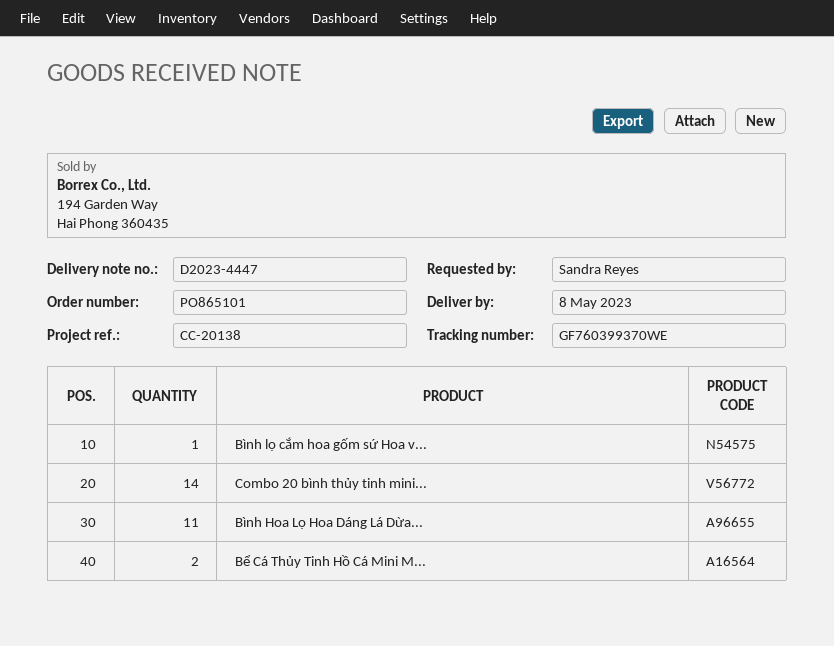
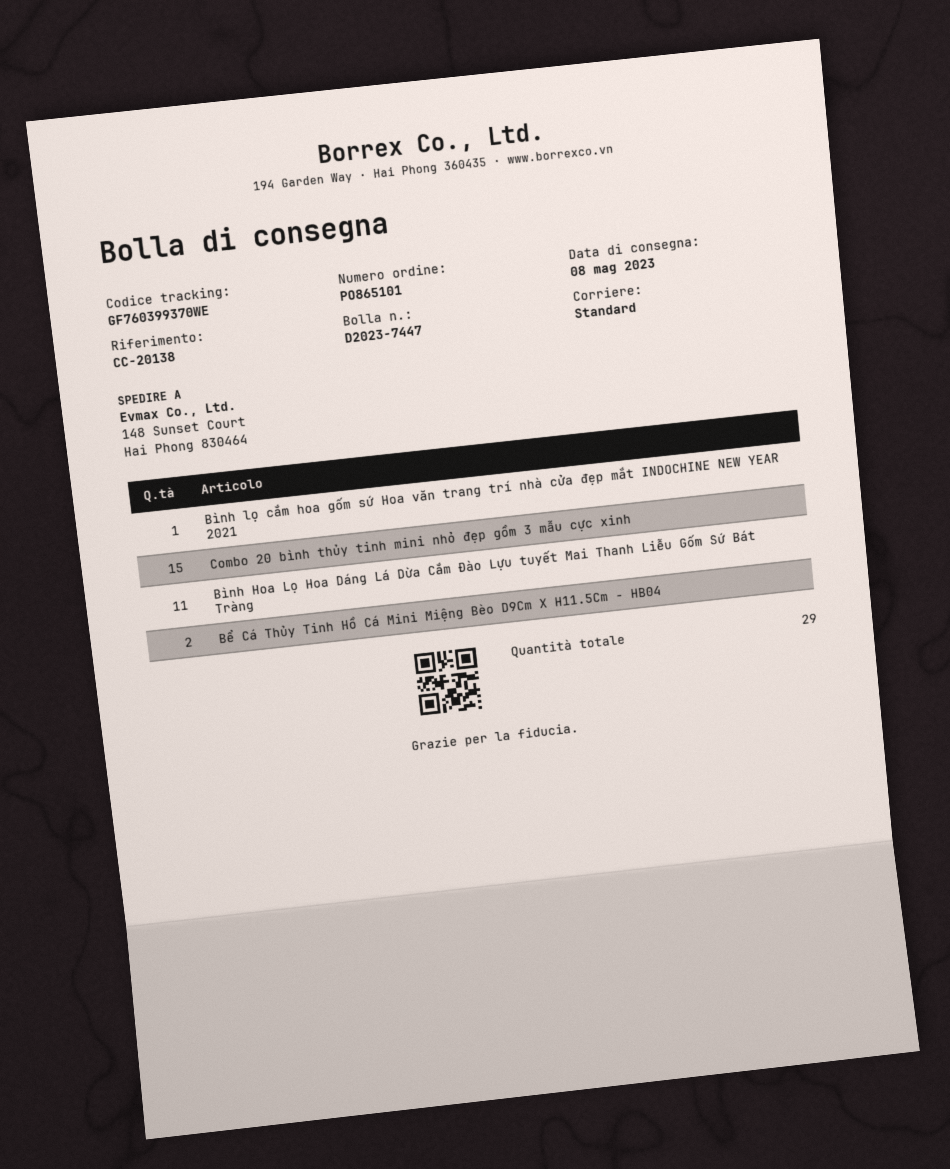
delivery note number: D2023-4447 -> D2023-7447
Combo 20 bình thủy tinh mini...: 14 -> 15

